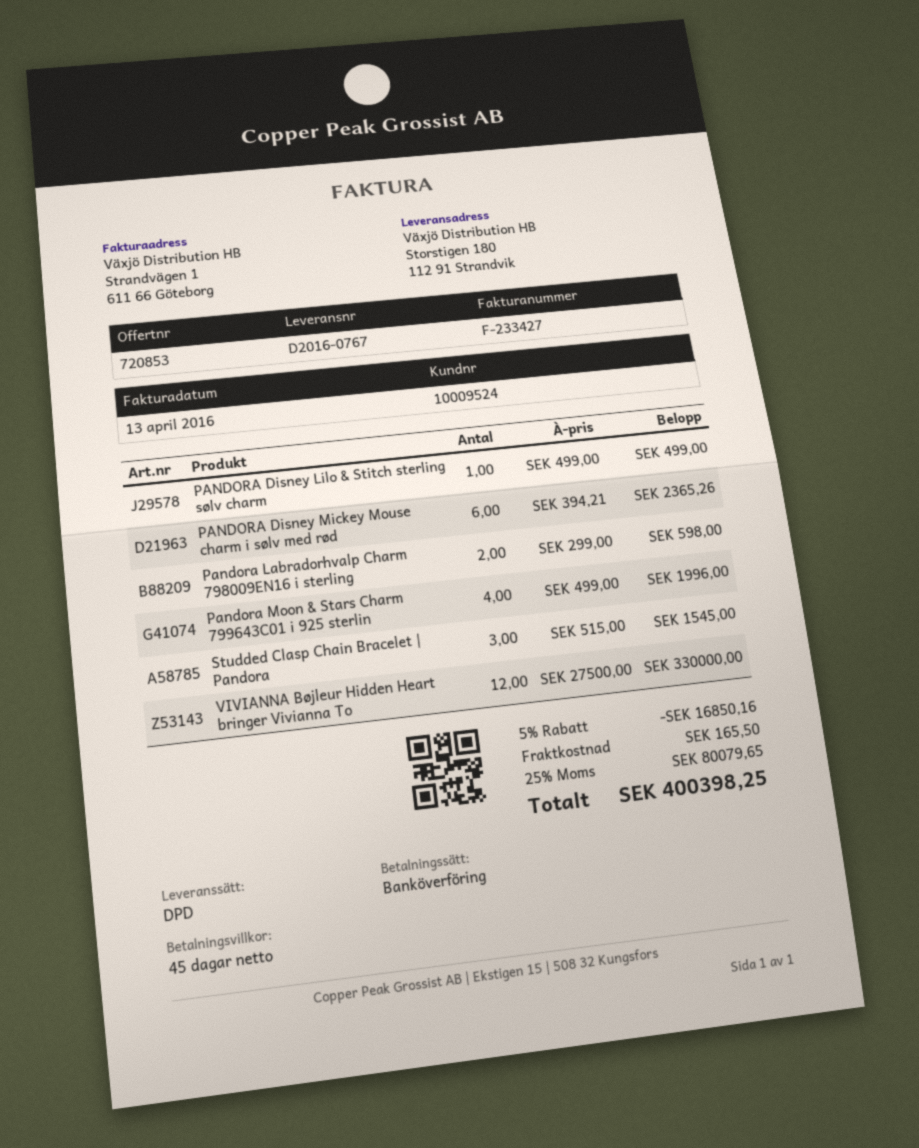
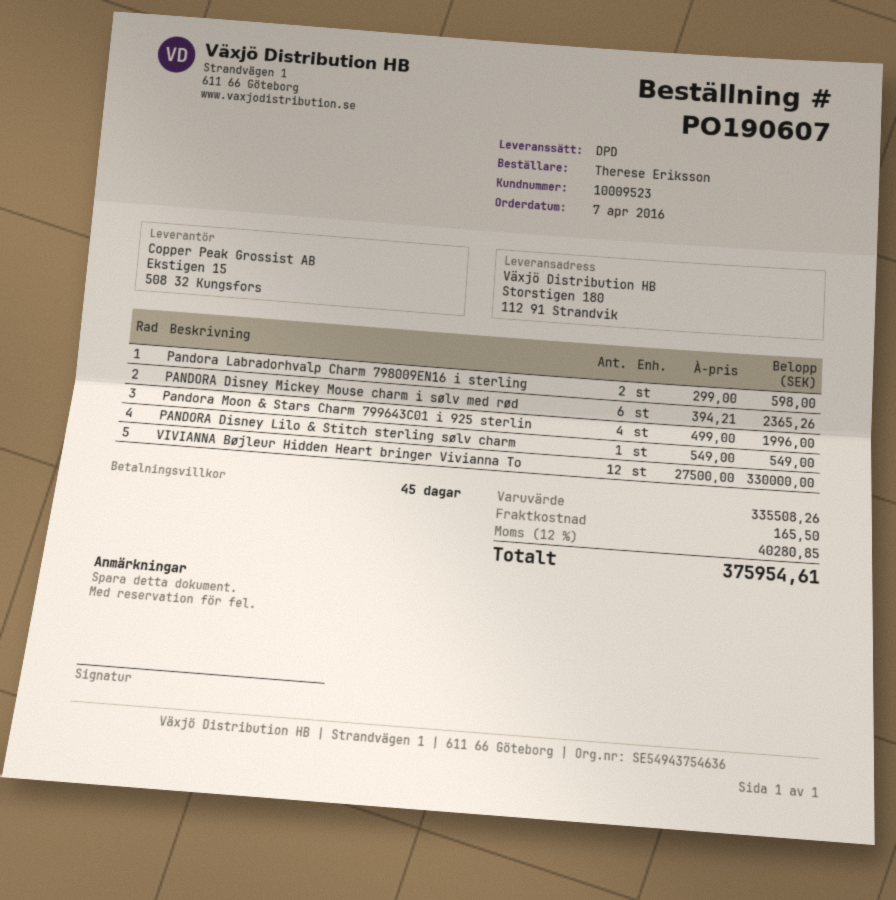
customer number: 10009524 -> 10009523
PANDORA Disney Lilo & Stitch sterling sølv charm: 1 x 499.00 = 499.00 -> 1 x 549.00 = 549.00
Studded Clasp Chain Bracelet | Pandora: 3 x 515.00 = 1545.00 -> none
discount: 5% = 16850.16 -> none
tax: 25% = 80079.65 -> 12% = 40280.85
total: 400398.25 -> 375954.61

